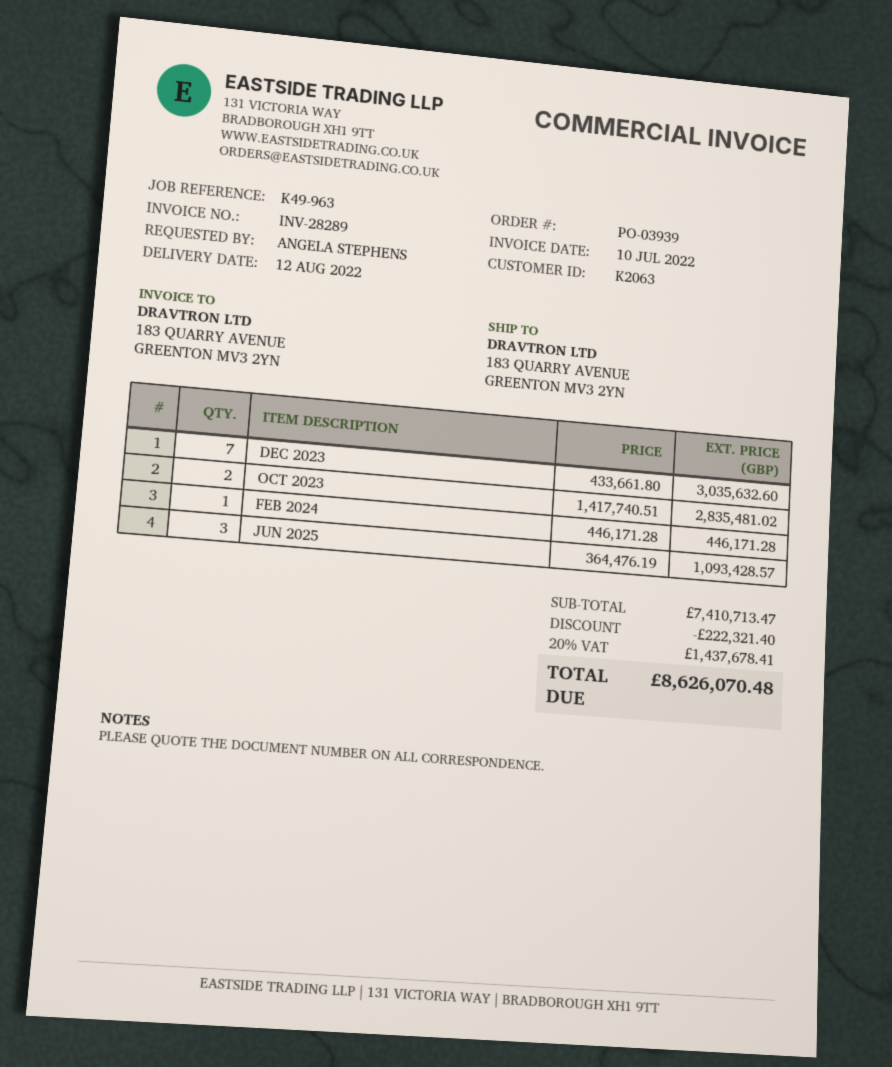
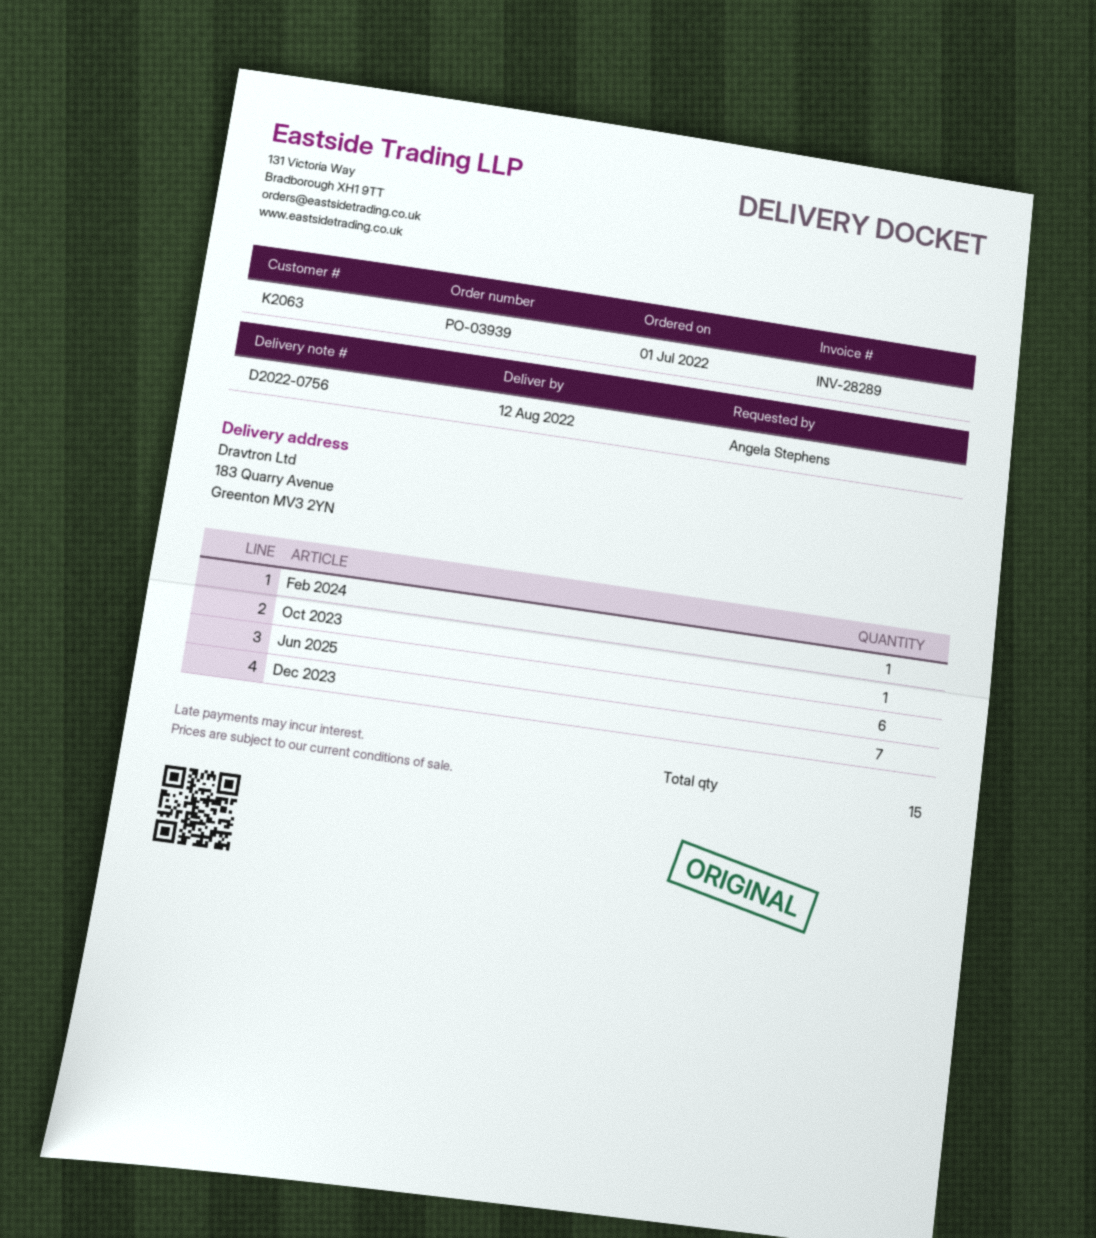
OCT 2023: 2 -> 1
JUN 2025: 3 -> 6

